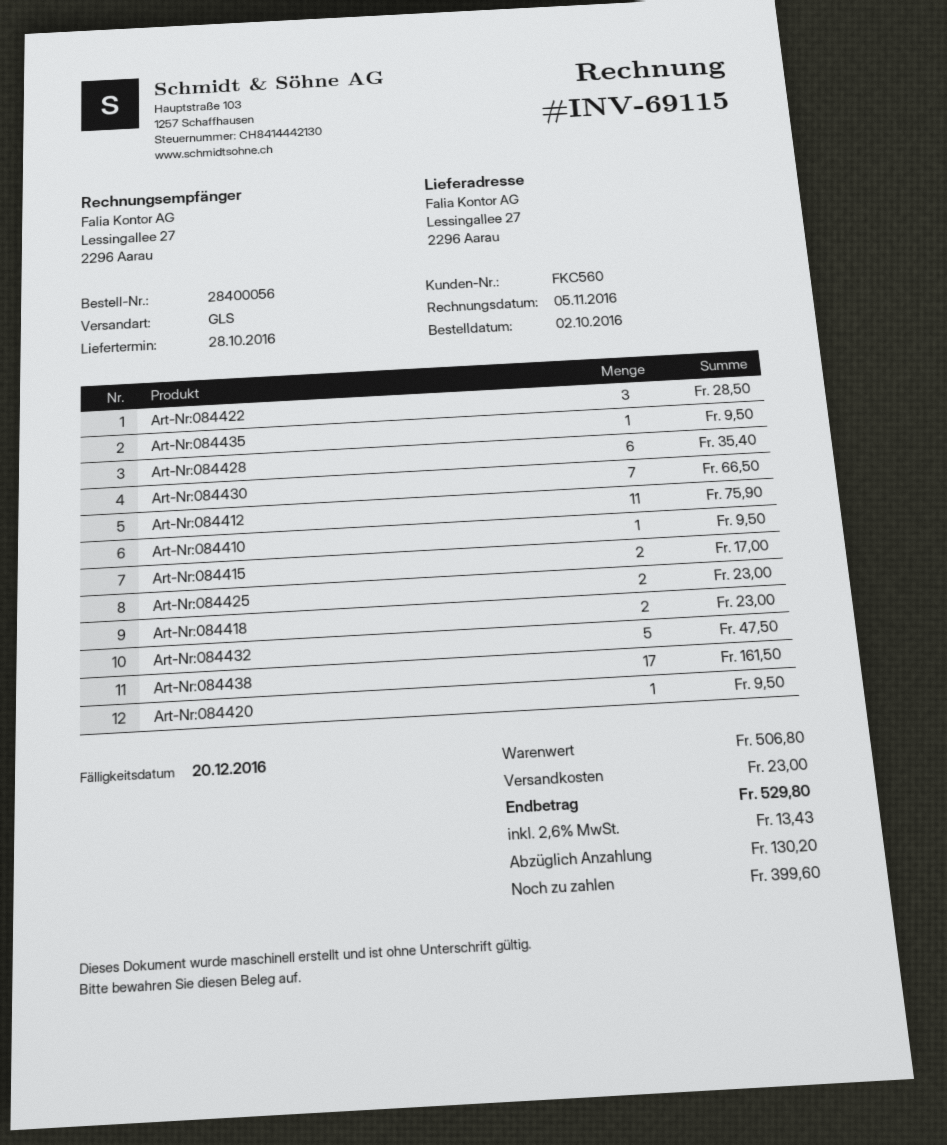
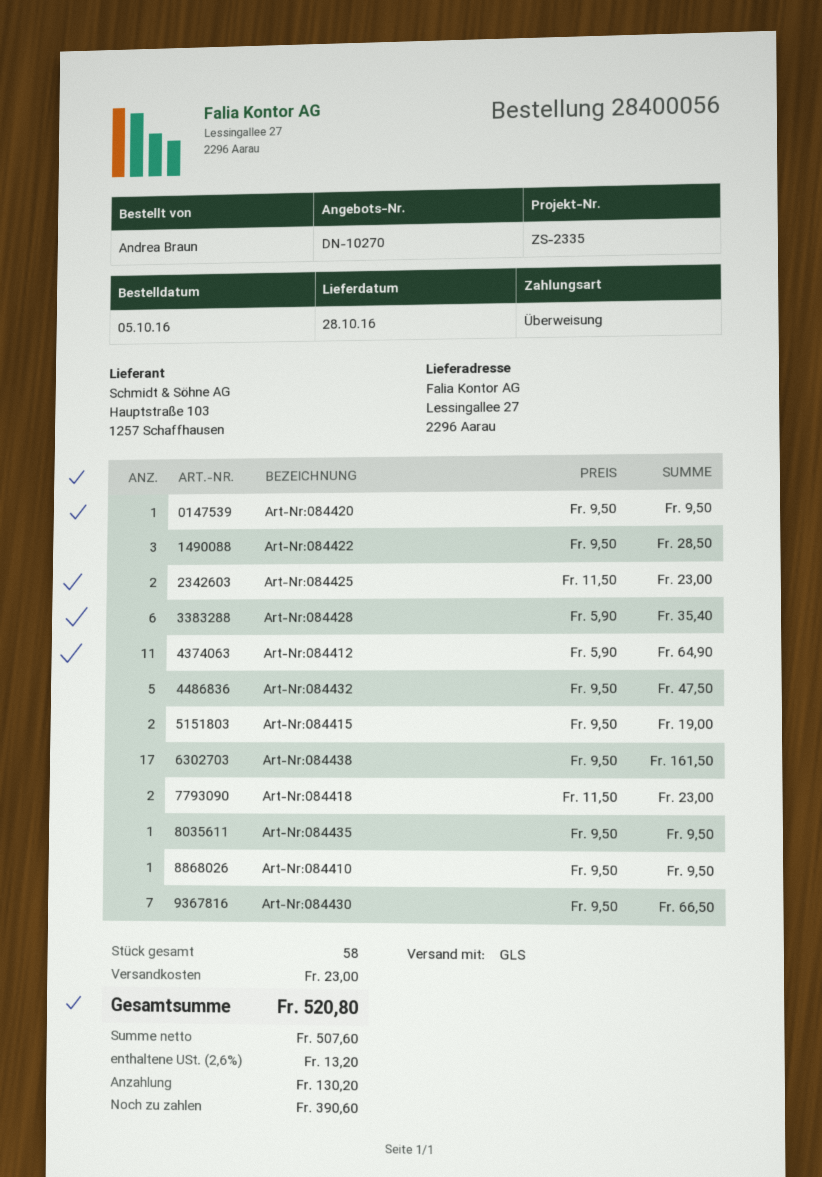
order date: 2016-10-02 -> 2016-10-05
Art-Nr:084412: 11 for 75.90 -> 11 for 64.90
Art-Nr:084415: 2 for 17.00 -> 2 for 19.00
tax: 2.6% = 13.43 -> 2.6% = 13.20
total: 529.80 -> 520.80
balance: 399.60 -> 390.60

